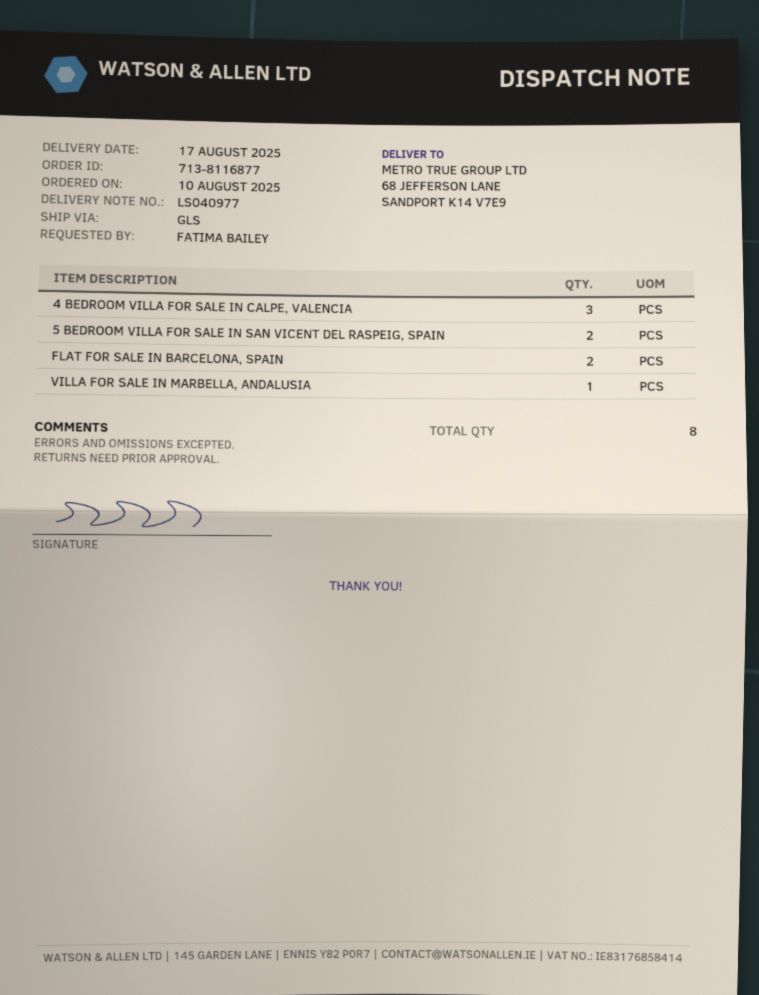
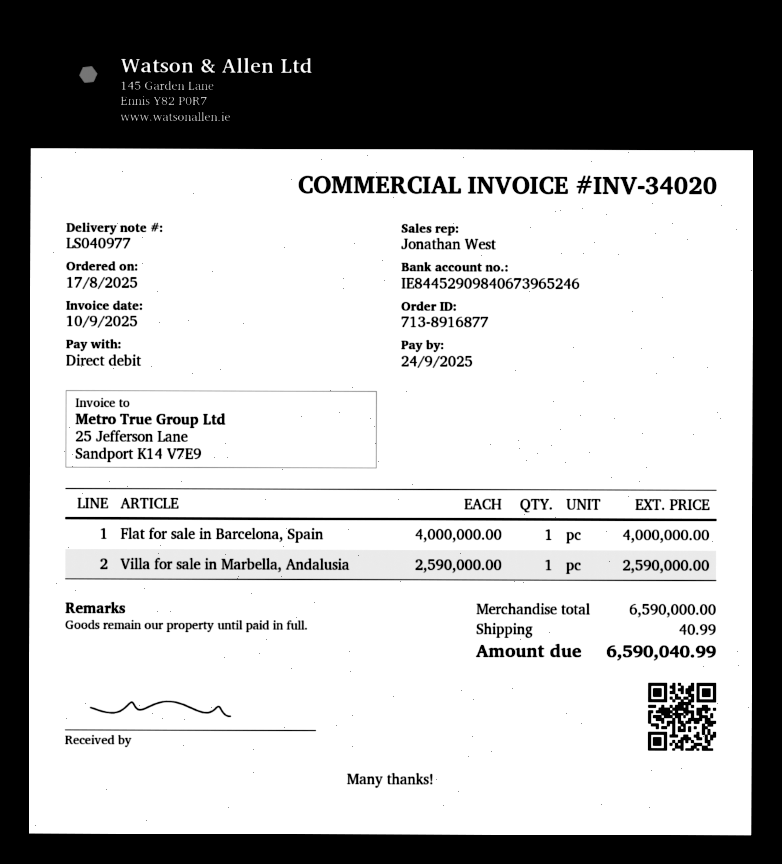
order number: 713-8116877 -> 713-8916877
order date: 2025-08-10 -> 2025-08-17
4 BEDROOM VILLA FOR SALE IN CALPE, VALENCIA: 3 -> none
5 BEDROOM VILLA FOR SALE IN SAN VICENT DEL RASPEIG, SPAIN: 2 -> none
FLAT FOR SALE IN BARCELONA, SPAIN: 2 -> 1

